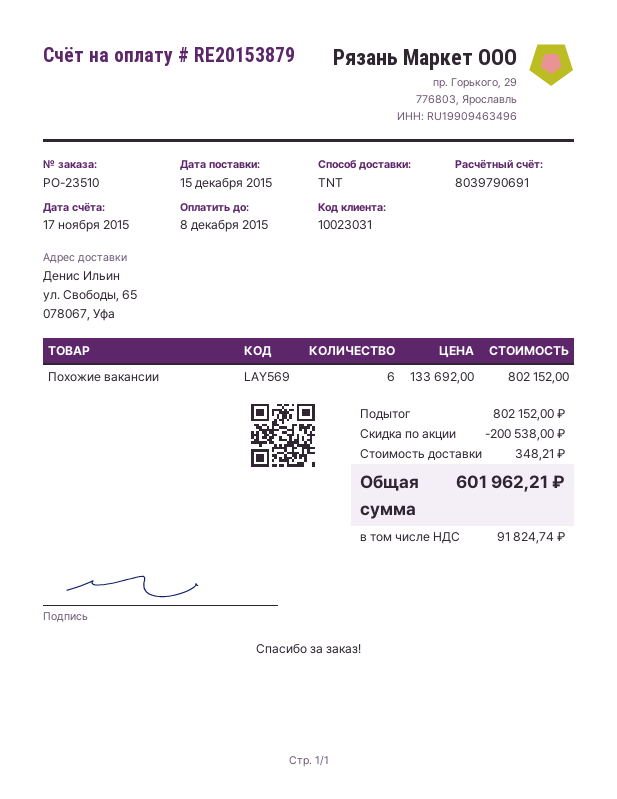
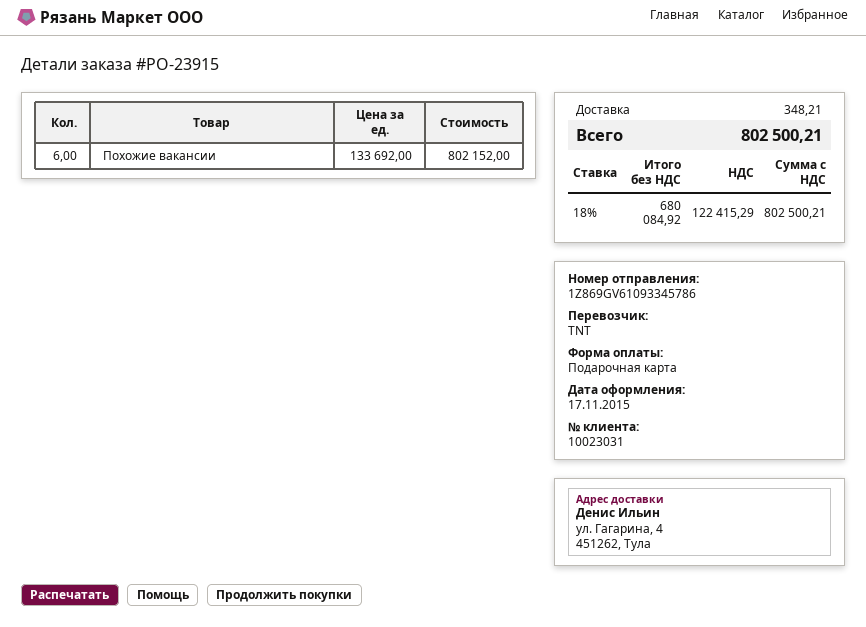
order number: PO-23510 -> PO-23915
ship to: ул. Свободы, 65, 078067, Уфа -> ул. Гагарина, 4, 451262, Тула
discount: 200538.00 -> none
tax: 91824.74 -> 122415.29
total: 601962.21 -> 802500.21

